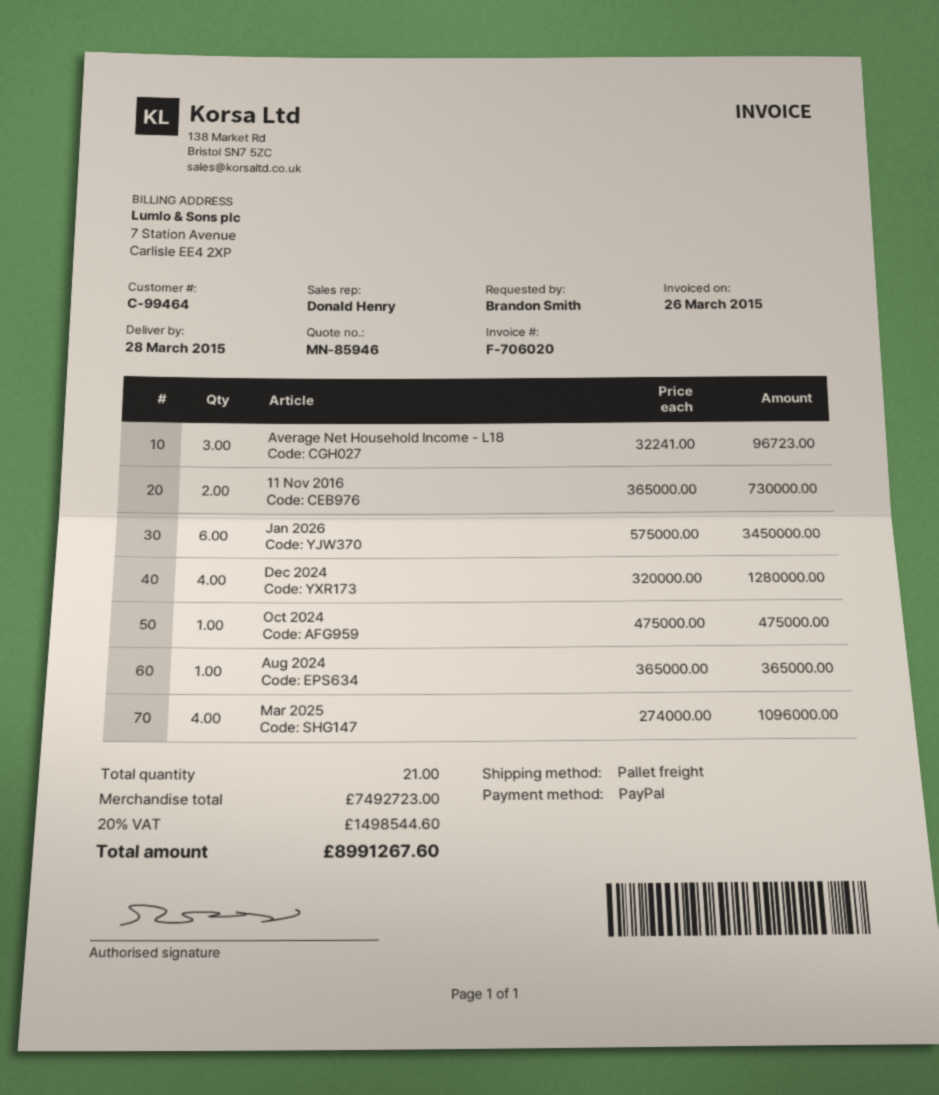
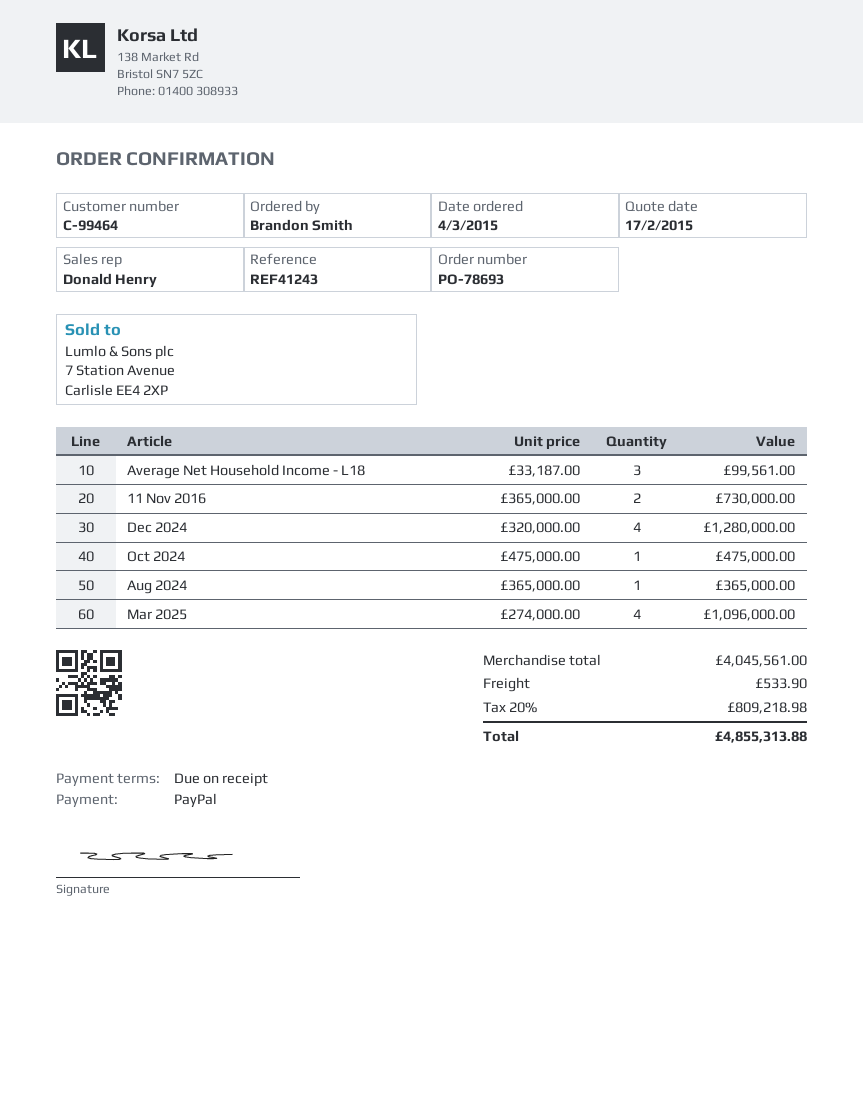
Average Net Household Income - L18: 3 x 32241.00 = 96723.00 -> 3 x 33187.00 = 99561.00
Jan 2026: 6 x 575000.00 = 3450000.00 -> none
subtotal: 7492723.00 -> 4045561.00
shipping: none -> 533.90
tax: 20% = 1498544.60 -> 20% = 809218.98
total: 8991267.60 -> 4855313.88

